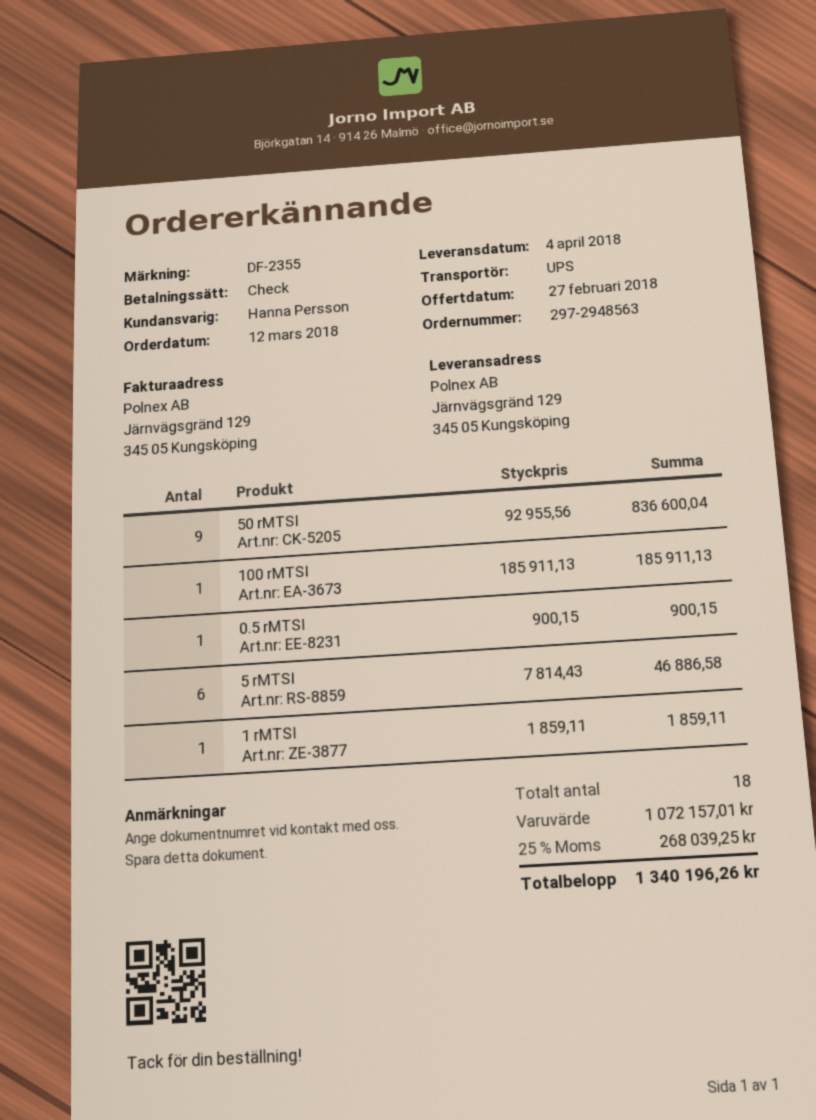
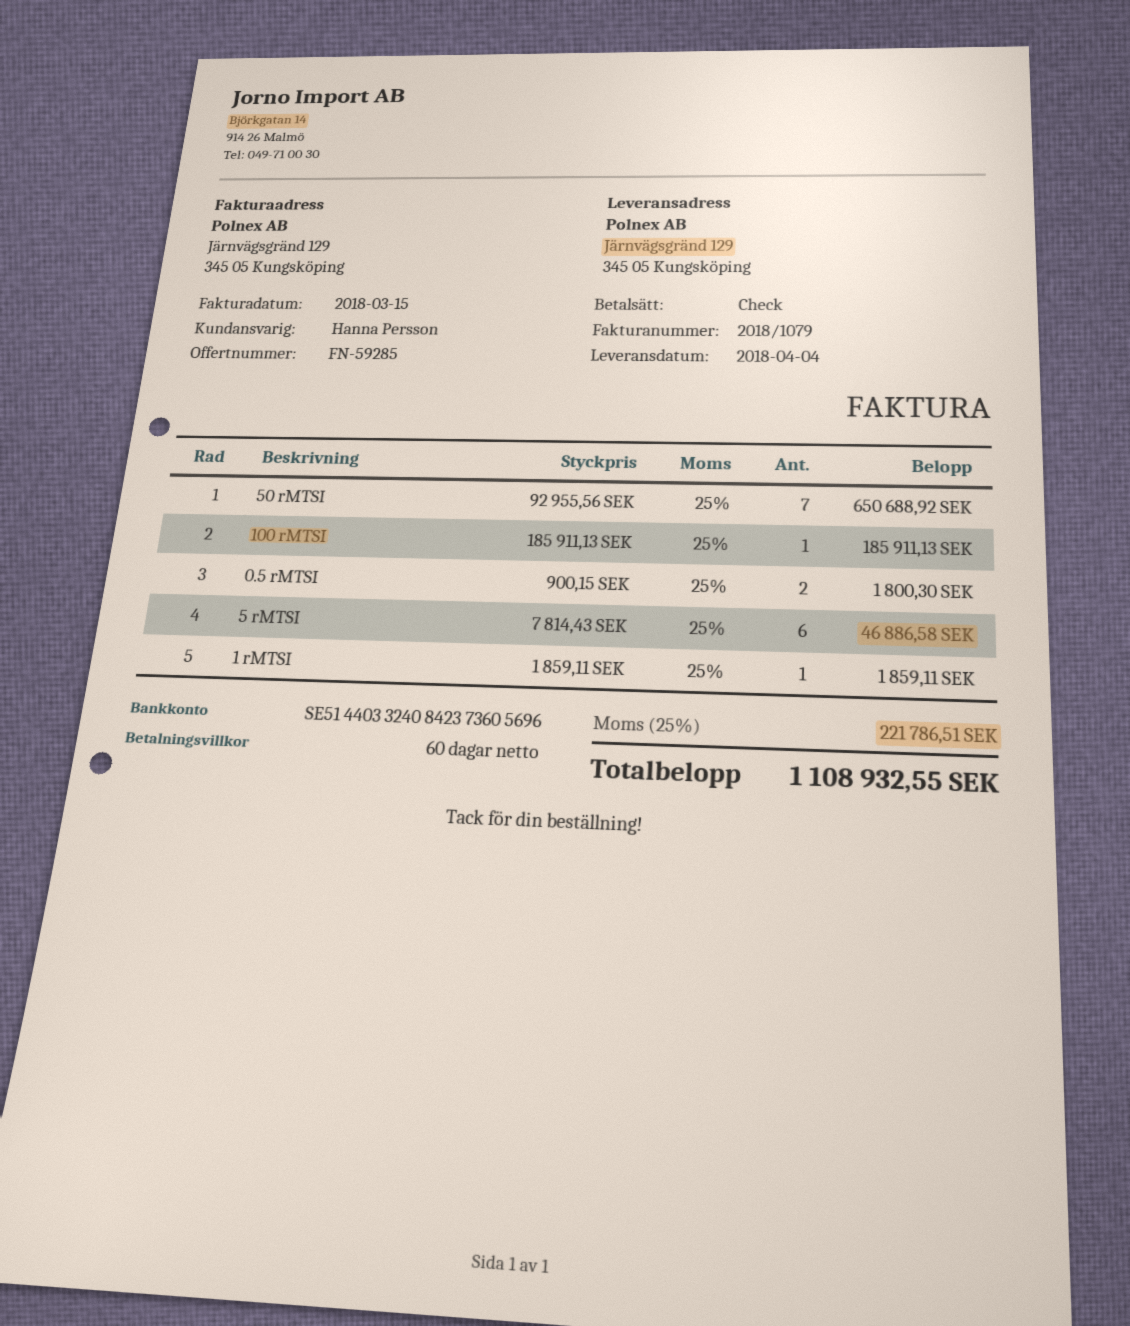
50 rMTSI: 9 x 92955.56 = 836600.04 -> 7 x 92955.56 = 650688.92
0.5 rMTSI: 1 x 900.15 = 900.15 -> 2 x 900.15 = 1800.30
tax: 25% = 268039.25 -> 25% = 221786.51
total: 1340196.26 -> 1108932.55

